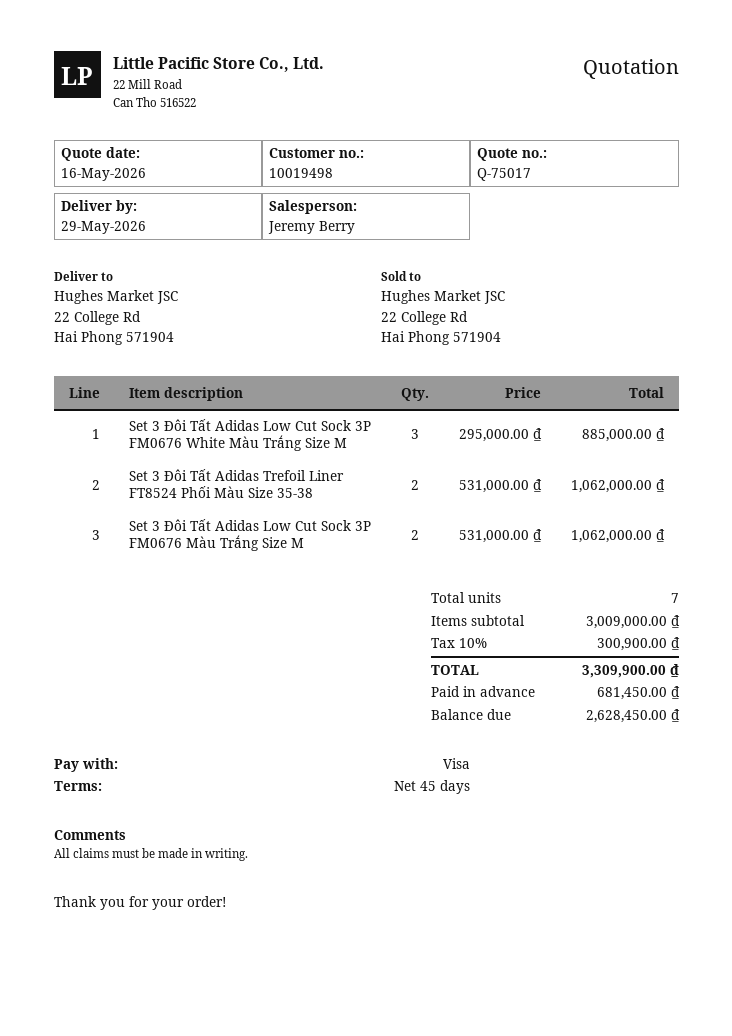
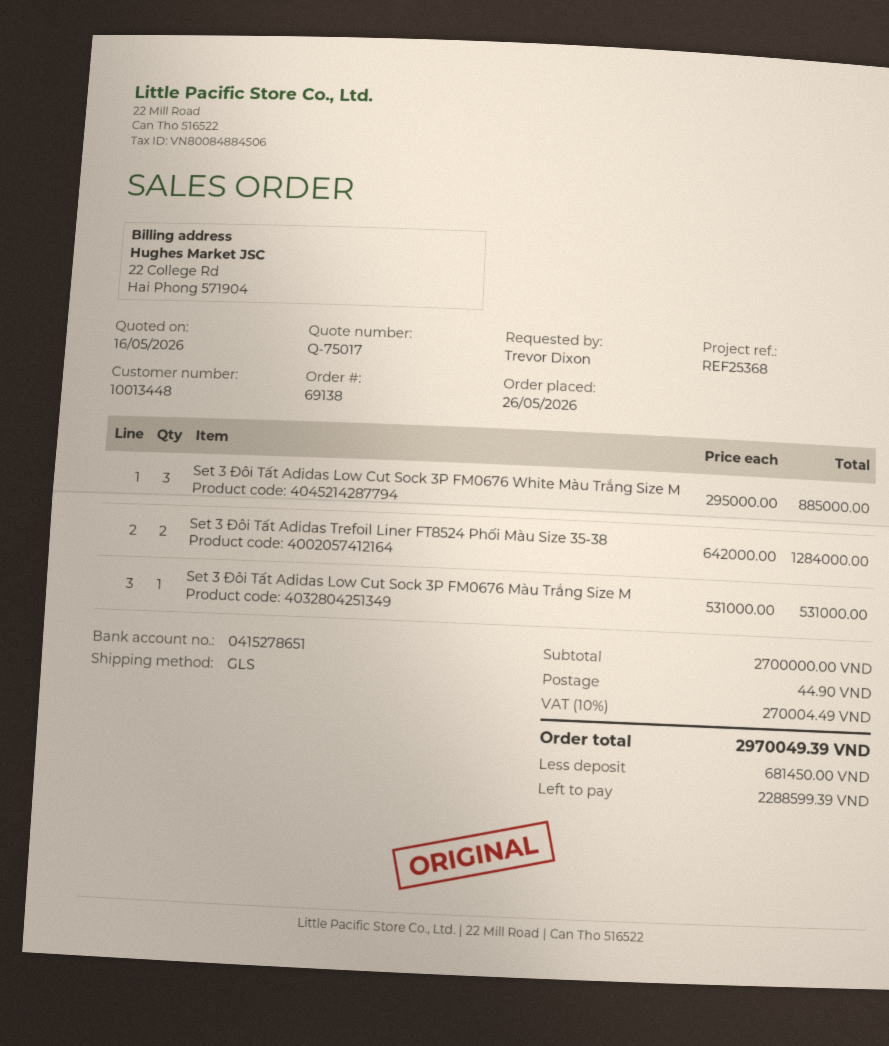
customer number: 10019498 -> 10013448
Set 3 Đôi Tất Adidas Trefoil Liner FT8524 Phối Màu Size 35-38: 2 x 531000.00 = 1062000.00 -> 2 x 642000.00 = 1284000.00
Set 3 Đôi Tất Adidas Low Cut Sock 3P FM0676 Màu Trắng Size M: 2 x 531000.00 = 1062000.00 -> 1 x 531000.00 = 531000.00
subtotal: 3009000.00 -> 2700000.00
shipping: none -> 44.90
tax: 10% = 300900.00 -> 10% = 270004.49
total: 3309900.00 -> 2970049.39
balance: 2628450.00 -> 2288599.39

